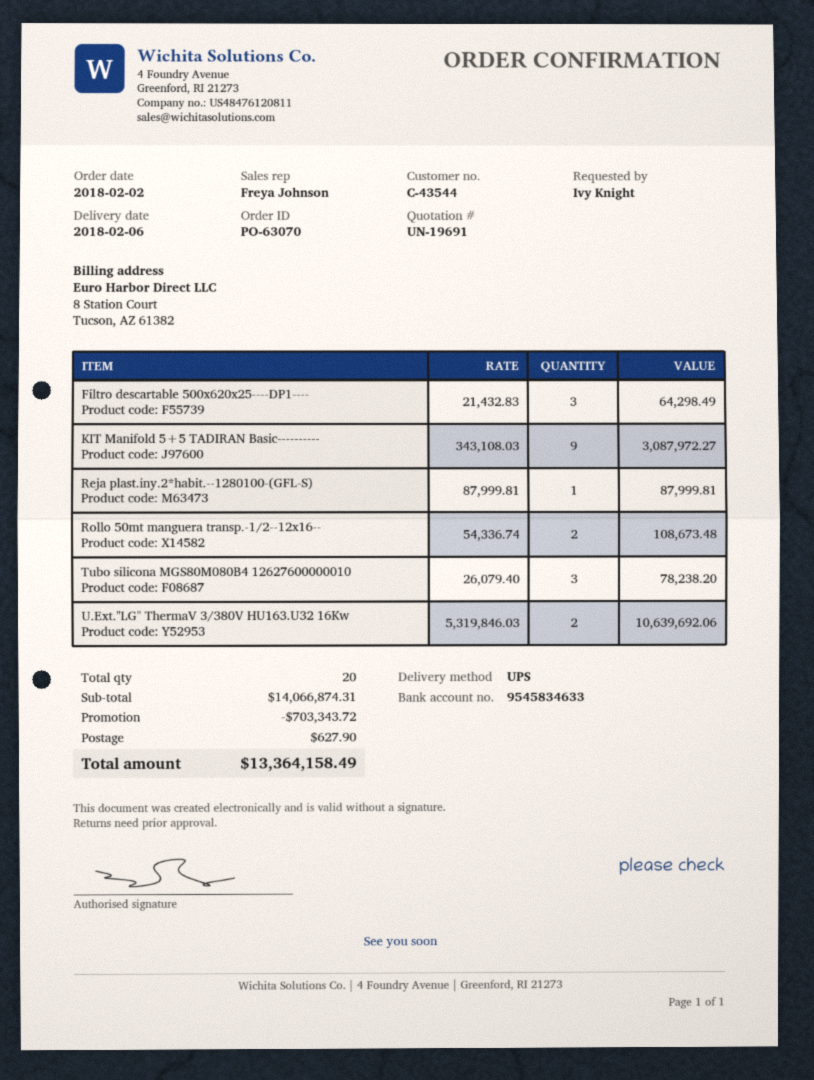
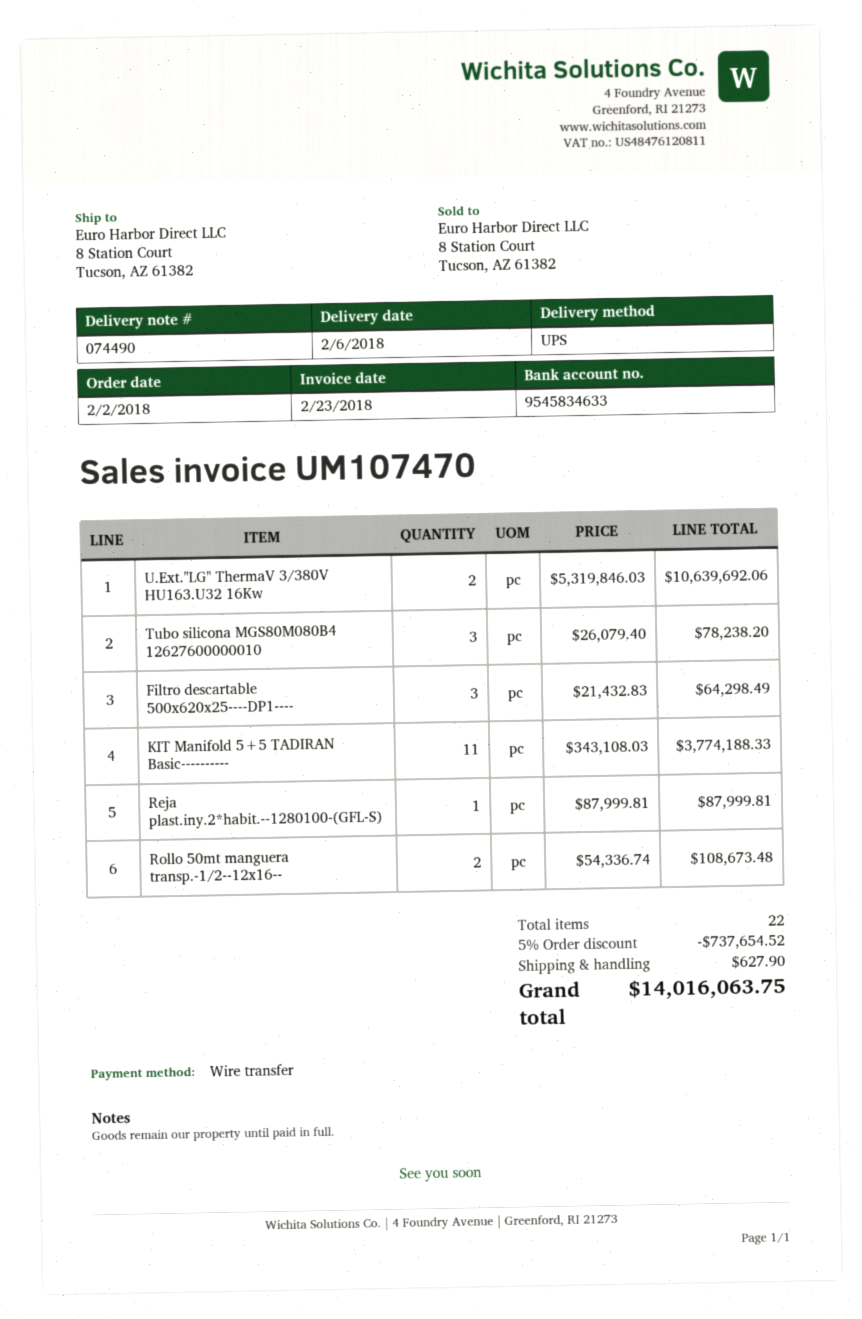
KIT Manifold 5+5 TADIRAN Basic----------: 9 x 343108.03 = 3087972.27 -> 11 x 343108.03 = 3774188.33
total quantity: 20 -> 22
discount: 703343.72 -> 737654.52
total: 13364158.49 -> 14016063.75

